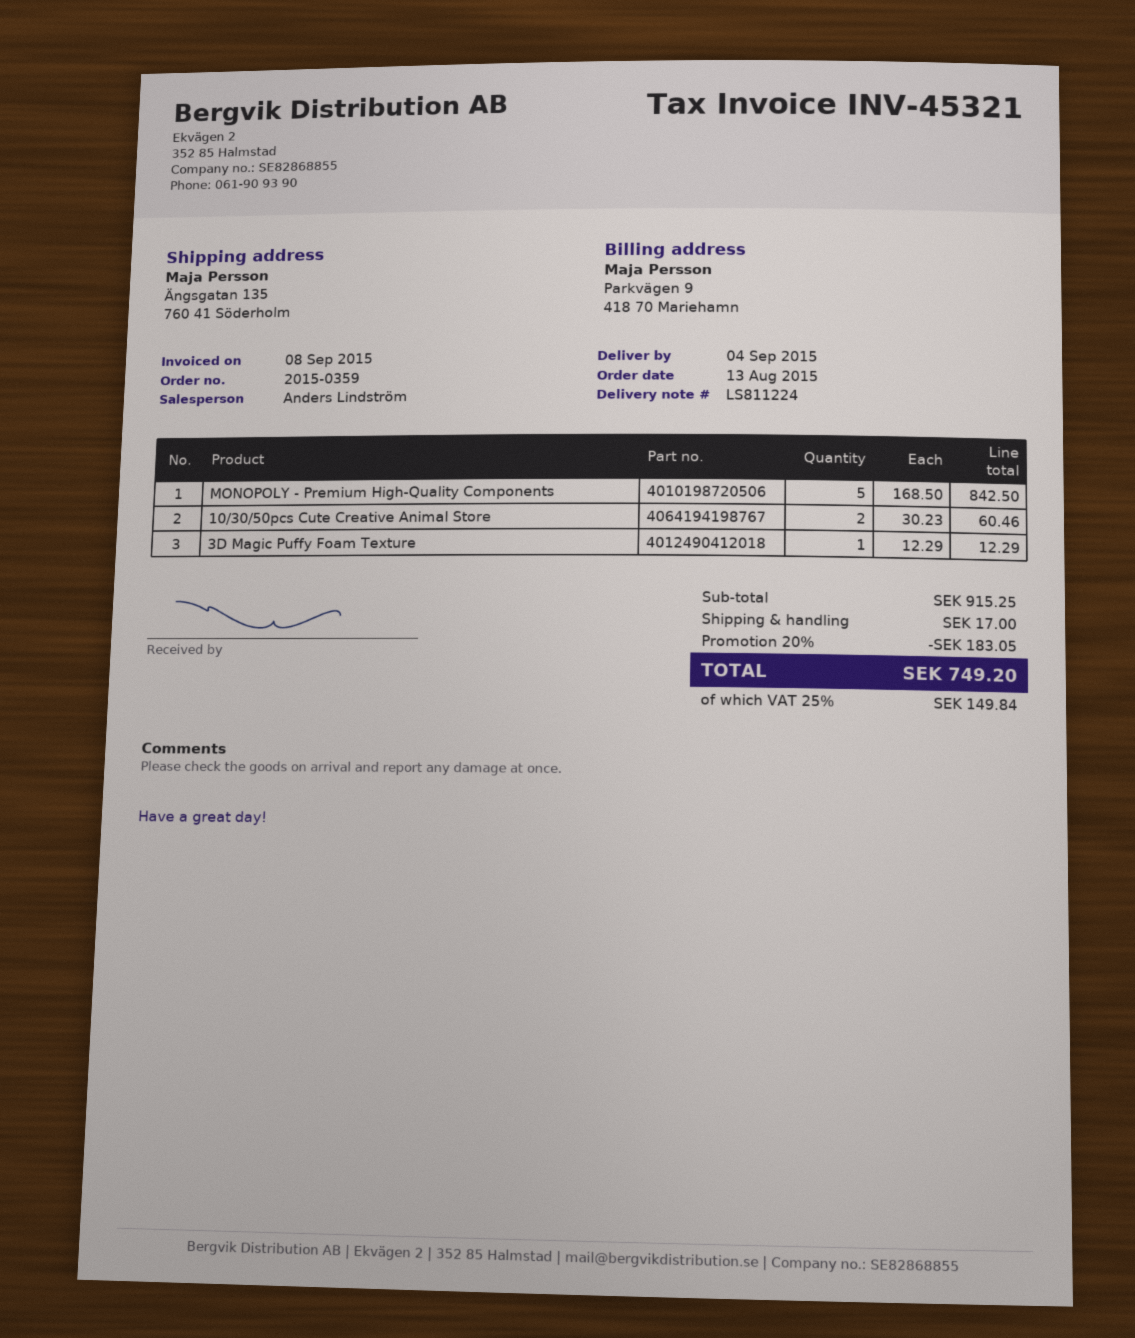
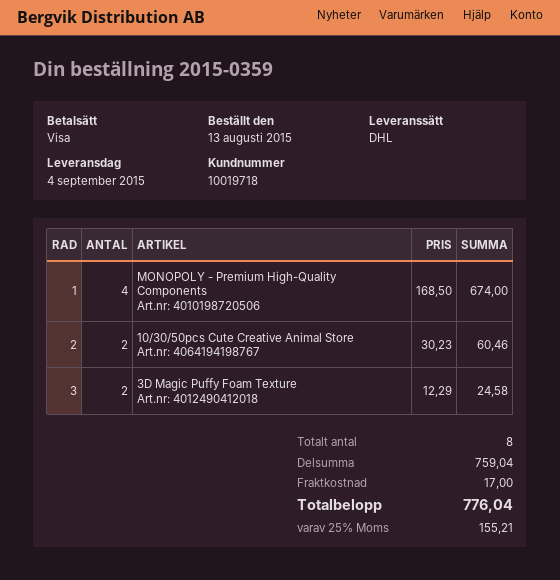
MONOPOLY - Premium High-Quality Components: 5 x 168.50 = 842.50 -> 4 x 168.50 = 674.00
3D Magic Puffy Foam Texture: 1 x 12.29 = 12.29 -> 2 x 12.29 = 24.58
subtotal: 915.25 -> 759.04
discount: 20% = 183.05 -> none
tax: 25% = 149.84 -> 25% = 155.21
total: 749.20 -> 776.04

